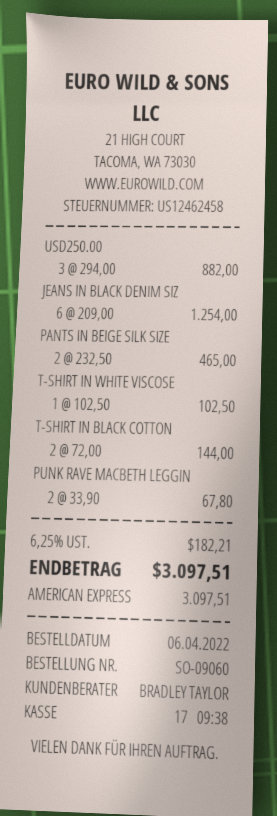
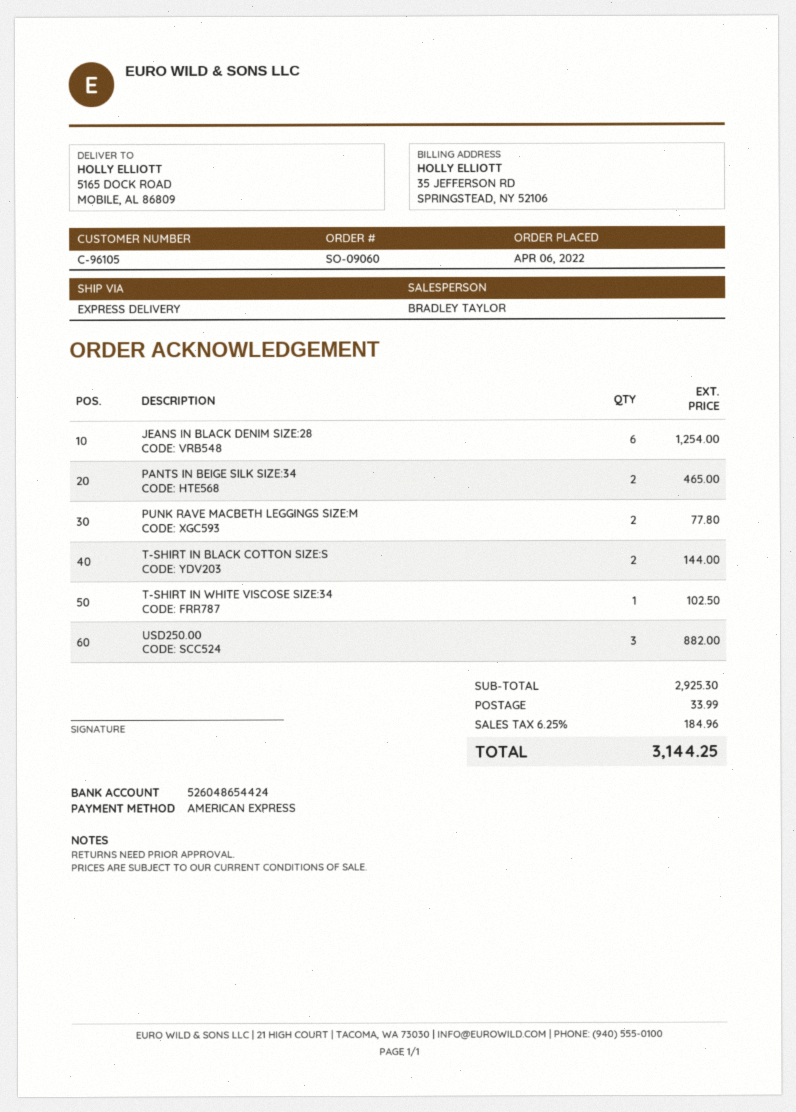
PUNK RAVE MACBETH LEGGIN: 2 for 67.80 -> 2 for 77.80
shipping: none -> 33.99
tax: 6.25% = 182.21 -> 6.25% = 184.96
total: 3097.51 -> 3144.25

